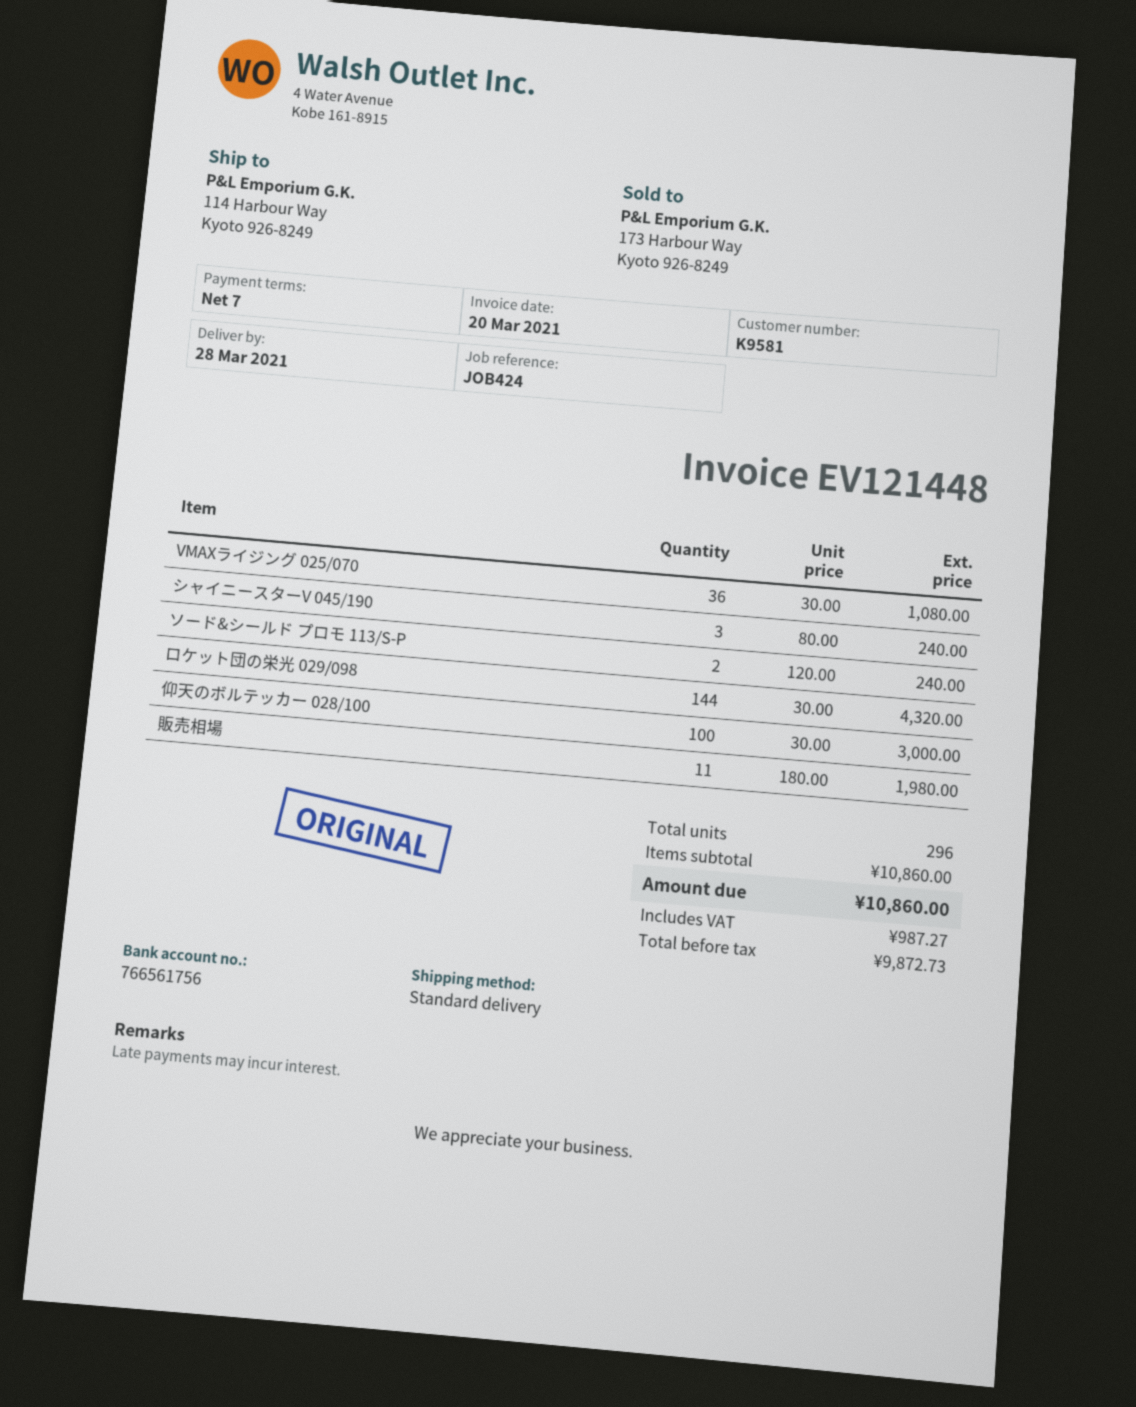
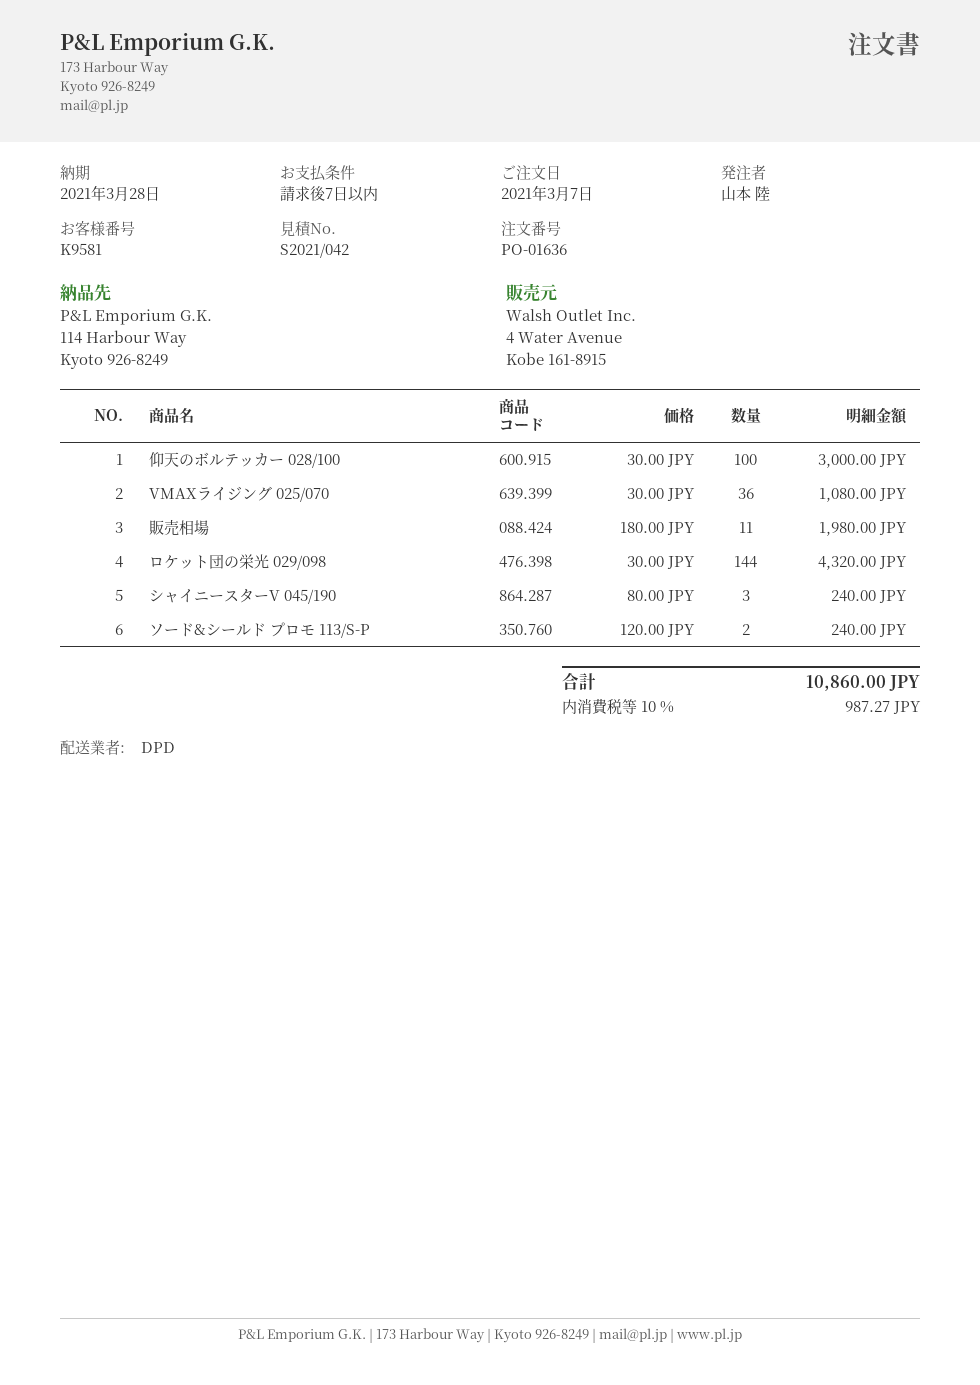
shipping method: standard -> DPD

